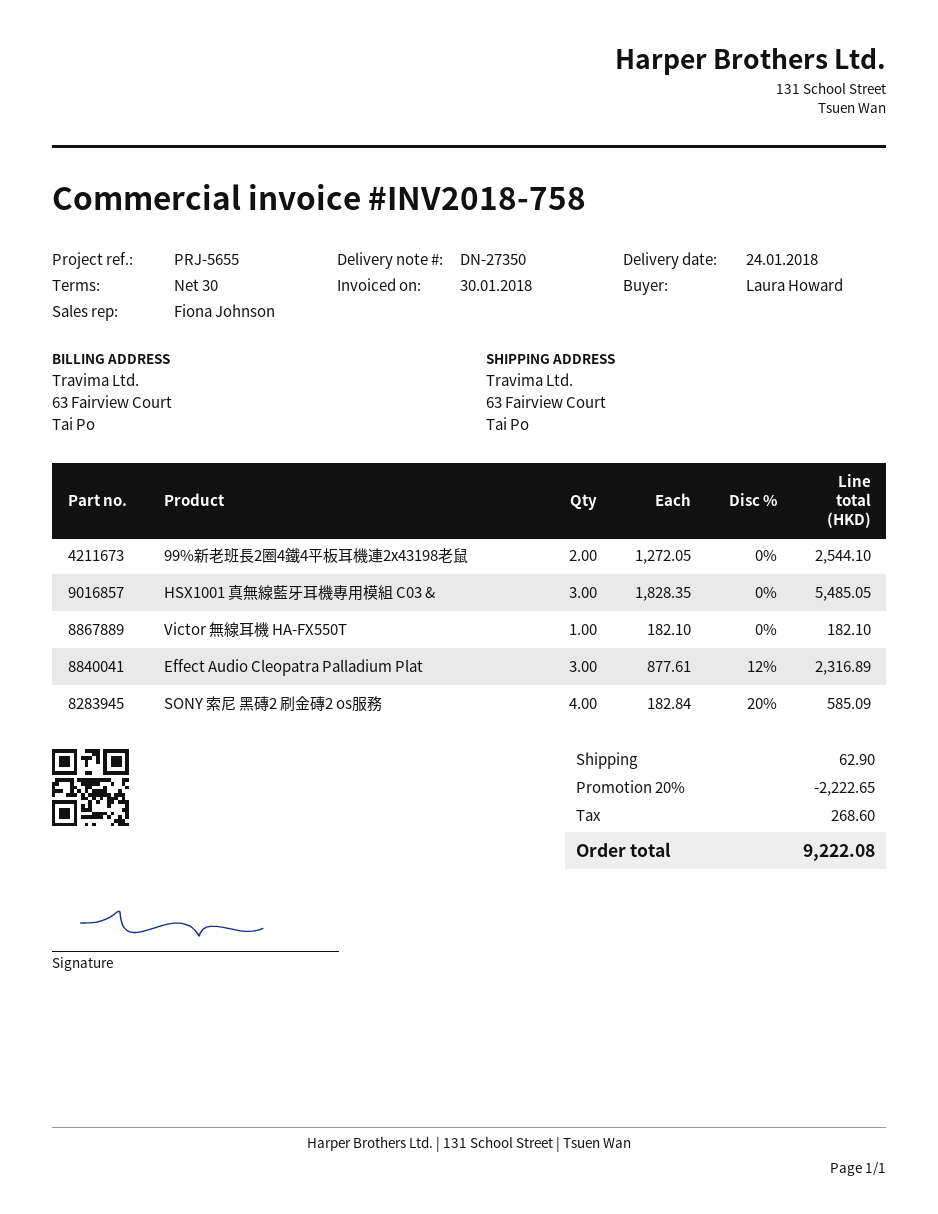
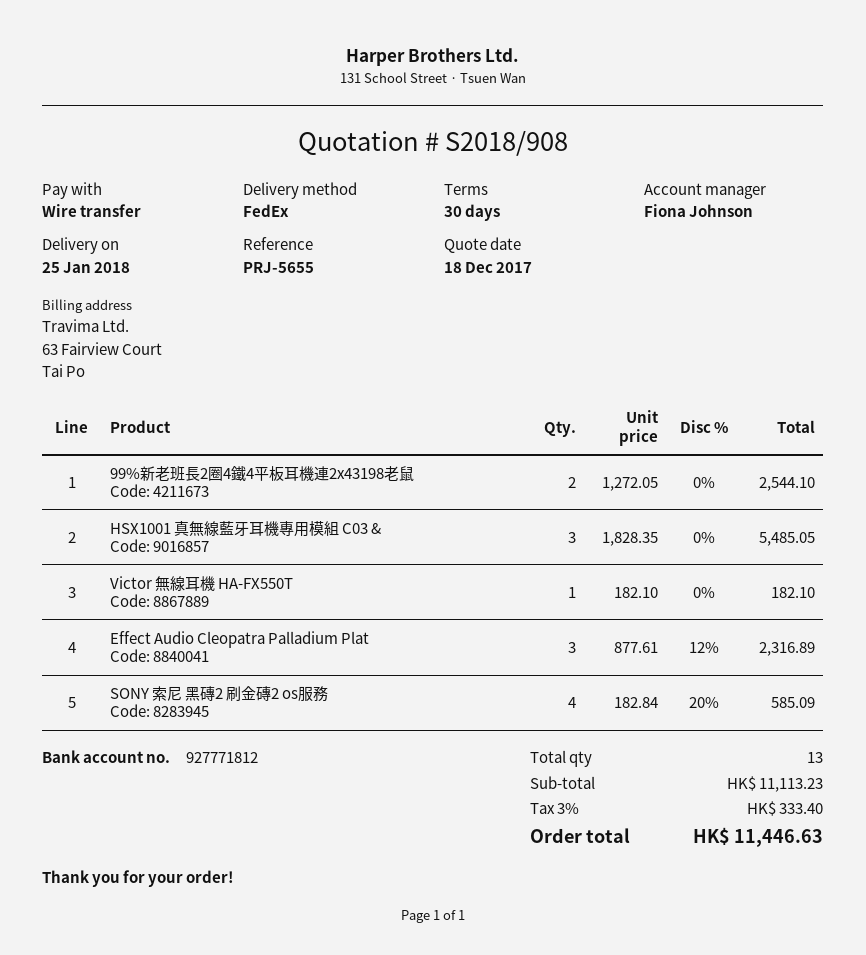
delivery date: 2018-01-24 -> 2018-01-25
discount: 20% = 2222.65 -> none
shipping: 62.90 -> none
tax: 268.60 -> 333.40
total: 9222.08 -> 11446.63

